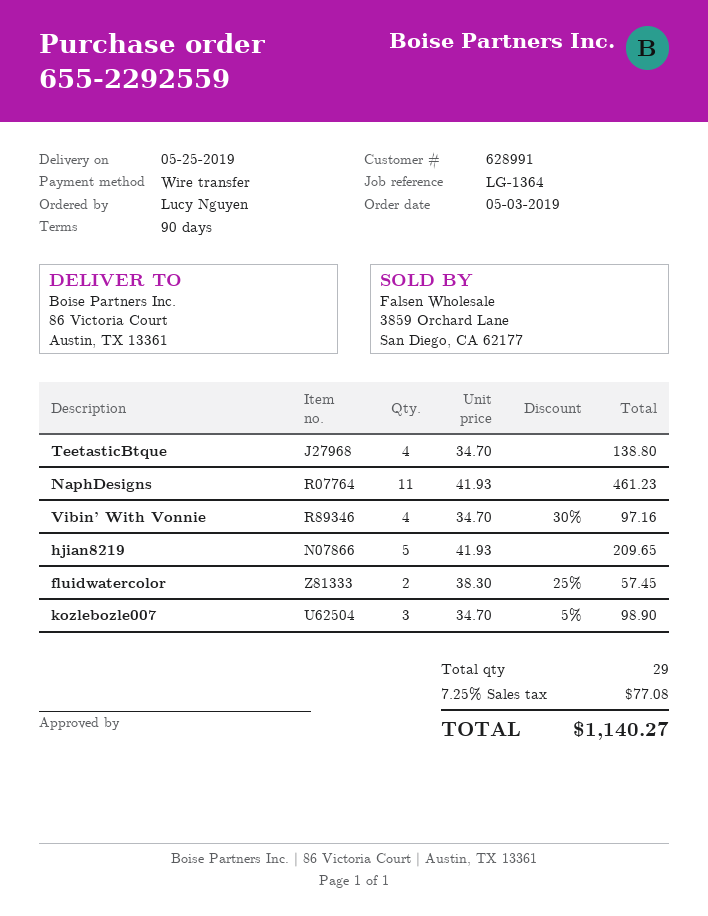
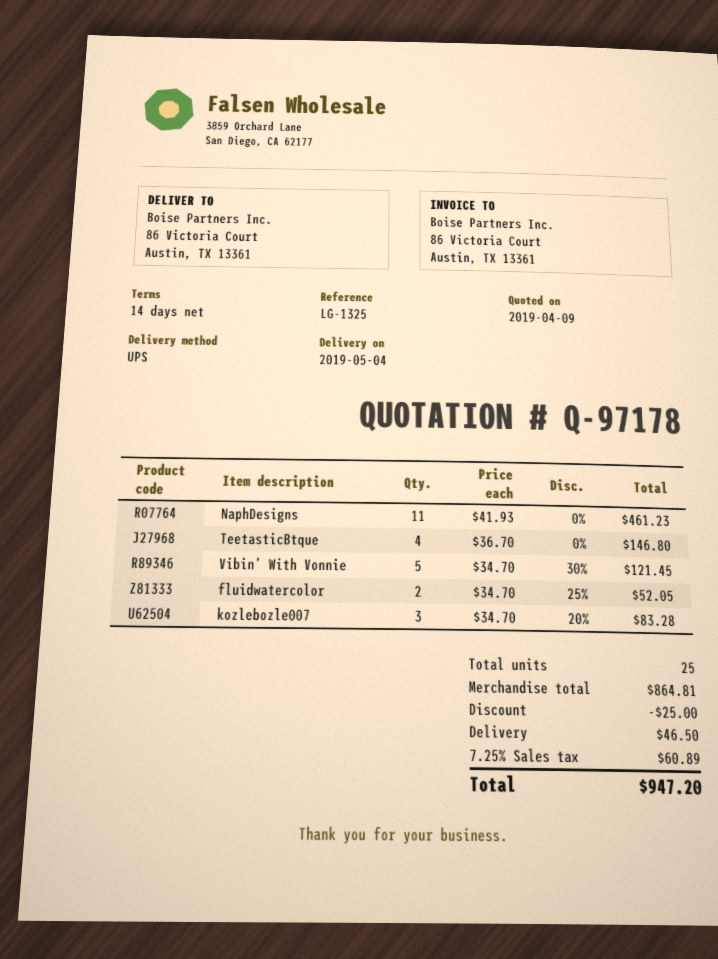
delivery date: 2019-05-25 -> 2019-05-04
payment terms: 90 days -> 14 days
reference: LG-1364 -> LG-1325
TeetasticBtque: 4 x 34.70 = 138.80 -> 4 x 36.70 = 146.80
Vibin’ With Vonnie: 4 x 34.70 - 30% = 97.16 -> 5 x 34.70 - 30% = 121.45
hjian8219: 5 x 41.93 = 209.65 -> none
fluidwatercolor: 2 x 38.30 - 25% = 57.45 -> 2 x 34.70 - 25% = 52.05
kozlebozle007: 3 x 34.70 - 5% = 98.90 -> 3 x 34.70 - 20% = 83.28
total quantity: 29 -> 25
discount: none -> 25.00
shipping: none -> 46.50
tax: 7.25% = 77.08 -> 7.25% = 60.89
total: 1140.27 -> 947.20

